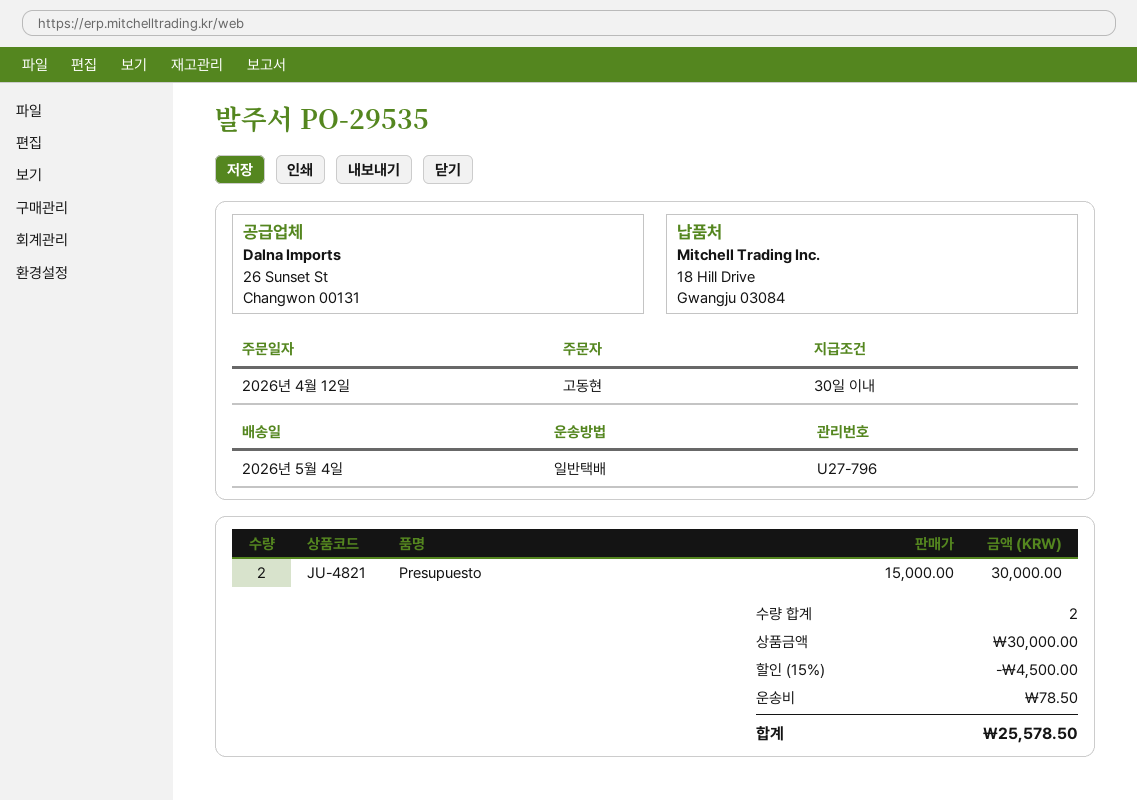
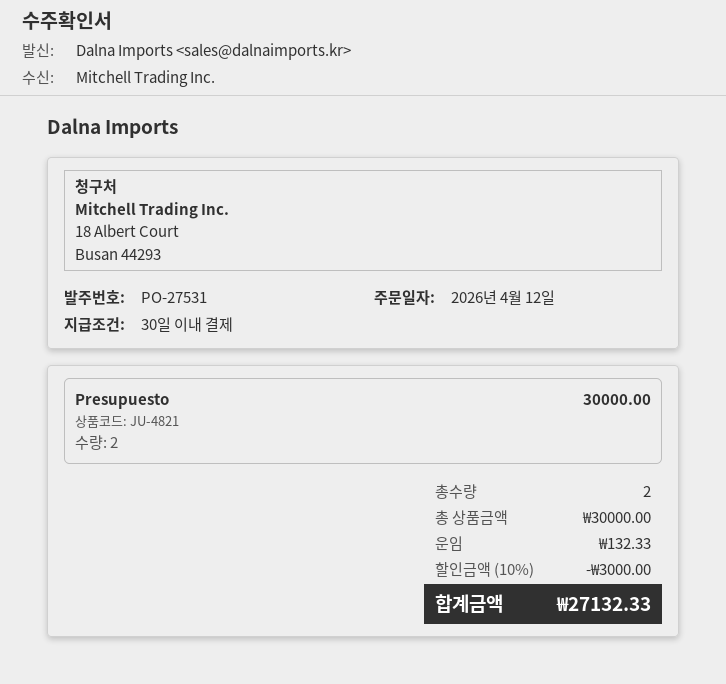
order number: PO-29535 -> PO-27531
discount: 15% = 4500.00 -> 10% = 3000.00
shipping: 78.50 -> 132.33
total: 25578.50 -> 27132.33

